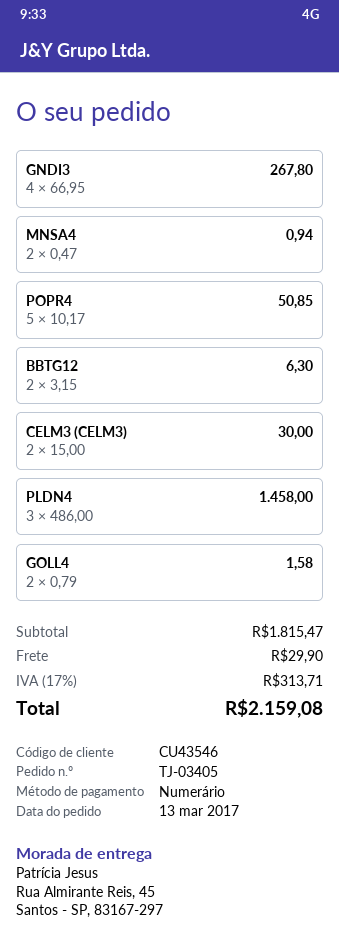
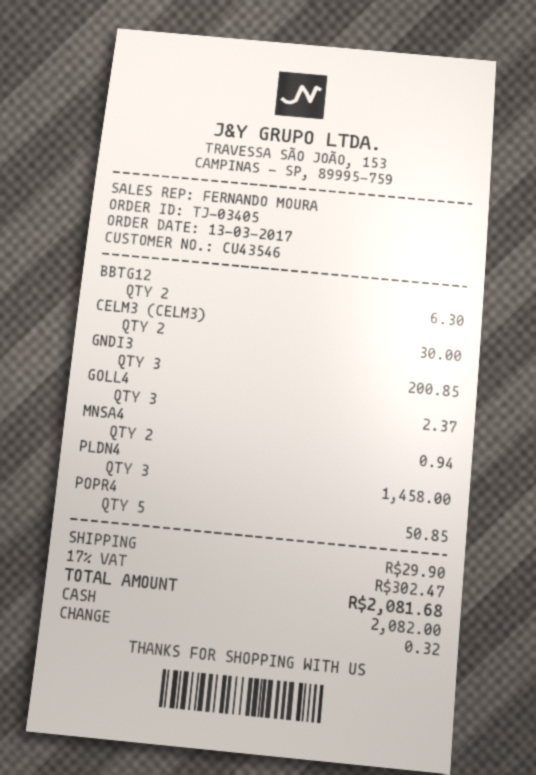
GNDI3: 4 for 267.80 -> 3 for 200.85
GOLL4: 2 for 1.58 -> 3 for 2.37
tax: 17% = 313.71 -> 17% = 302.47
total: 2159.08 -> 2081.68

